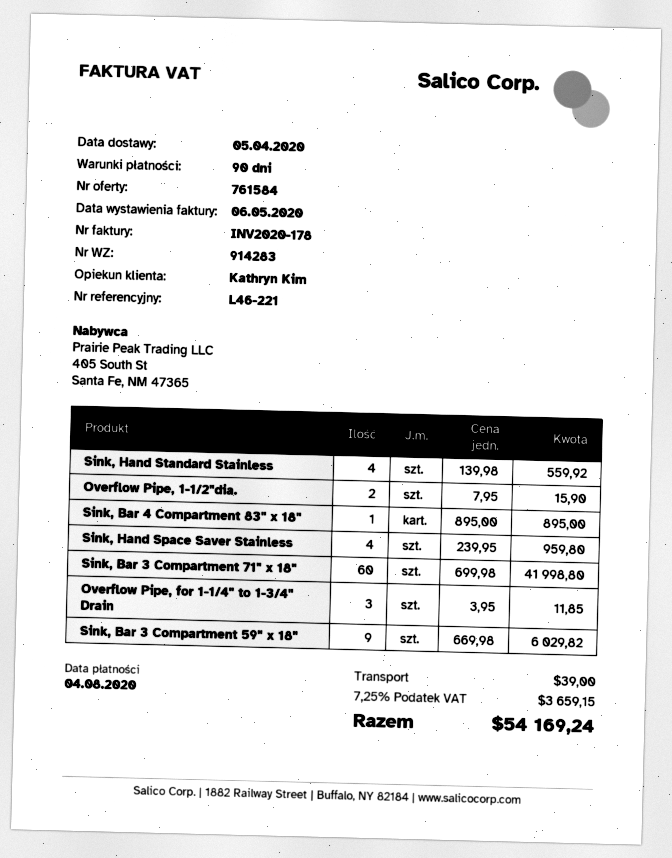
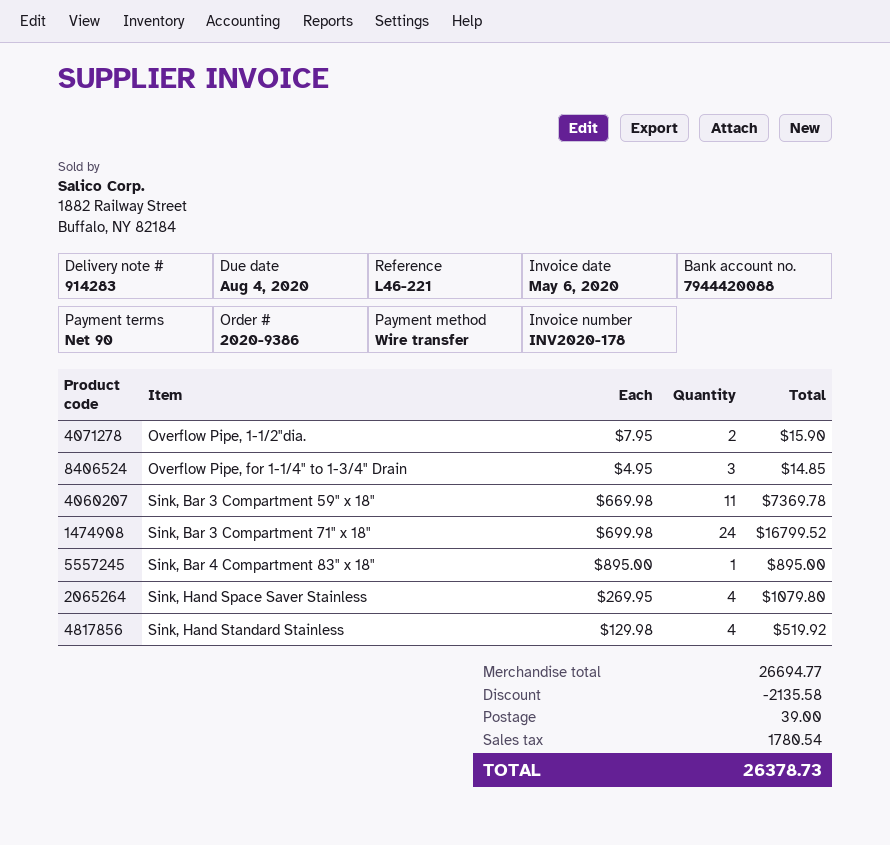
Sink, Hand Standard Stainless: 4 x 139.98 = 559.92 -> 4 x 129.98 = 519.92
Sink, Hand Space Saver Stainless: 4 x 239.95 = 959.80 -> 4 x 269.95 = 1079.80
Sink, Bar 3 Compartment 71" x 18": 60 x 699.98 = 41998.80 -> 24 x 699.98 = 16799.52
Overflow Pipe, for 1-1/4" to 1-3/4" Drain: 3 x 3.95 = 11.85 -> 3 x 4.95 = 14.85
Sink, Bar 3 Compartment 59" x 18": 9 x 669.98 = 6029.82 -> 11 x 669.98 = 7369.78
discount: none -> 2135.58
tax: 3659.15 -> 1780.54
total: 54169.24 -> 26378.73

